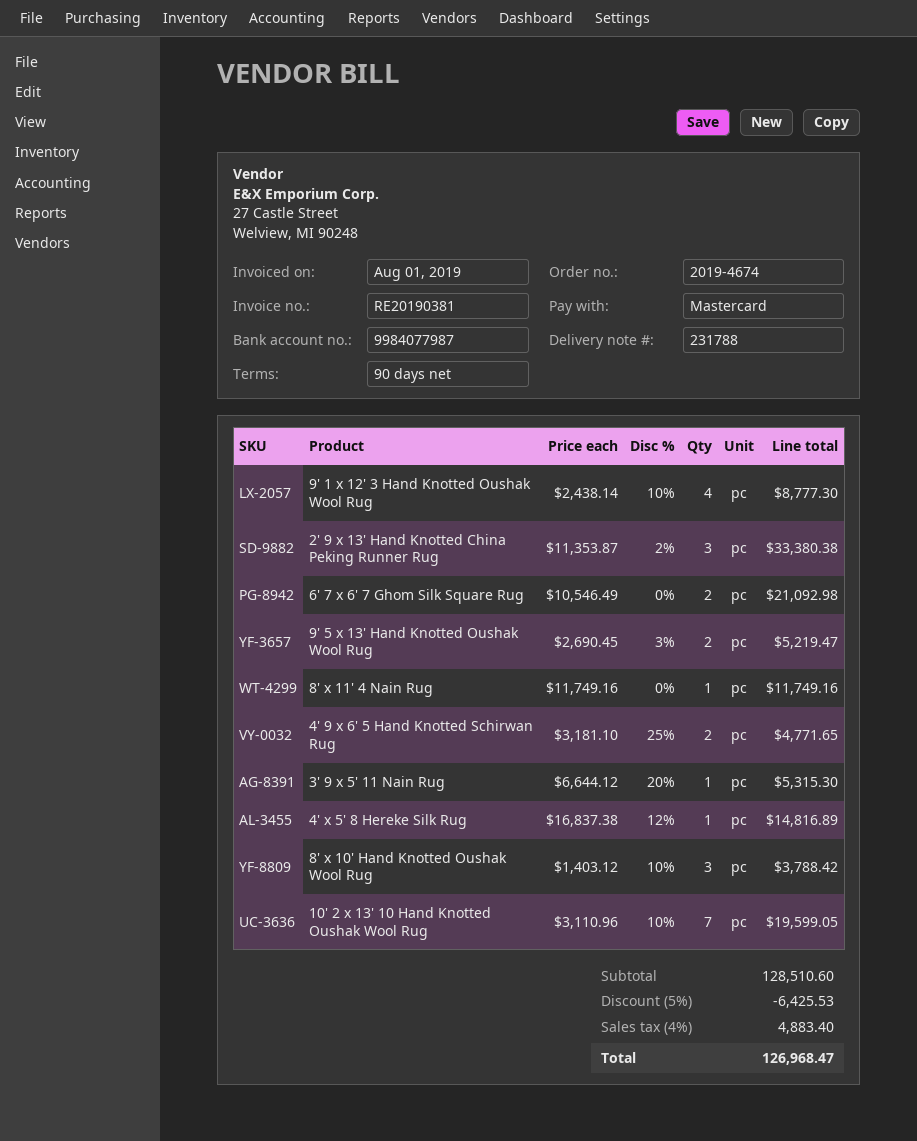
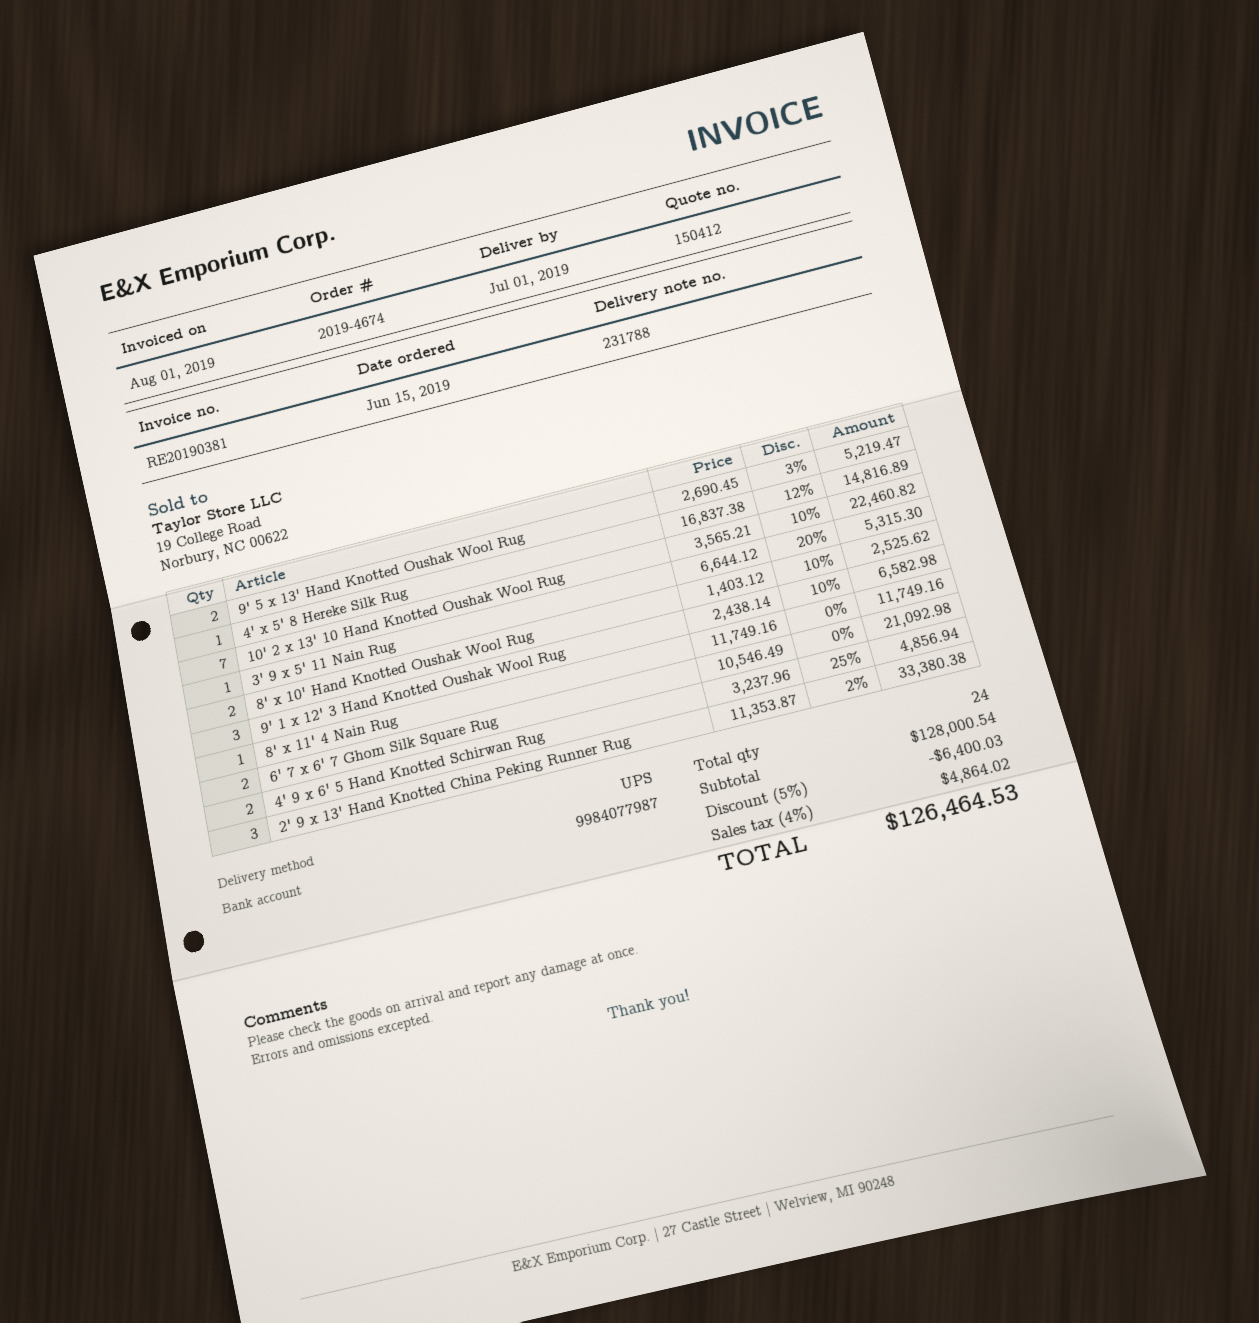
9' 1 x 12' 3 Hand Knotted Oushak Wool Rug: 4 x 2438.14 - 10% = 8777.30 -> 3 x 2438.14 - 10% = 6582.98
4' 9 x 6' 5 Hand Knotted Schirwan Rug: 2 x 3181.10 - 25% = 4771.65 -> 2 x 3237.96 - 25% = 4856.94
8' x 10' Hand Knotted Oushak Wool Rug: 3 x 1403.12 - 10% = 3788.42 -> 2 x 1403.12 - 10% = 2525.62
10' 2 x 13' 10 Hand Knotted Oushak Wool Rug: 7 x 3110.96 - 10% = 19599.05 -> 7 x 3565.21 - 10% = 22460.82
subtotal: 128510.60 -> 128000.54
discount: 5% = 6425.53 -> 5% = 6400.03
tax: 4% = 4883.40 -> 4% = 4864.02
total: 126968.47 -> 126464.53

